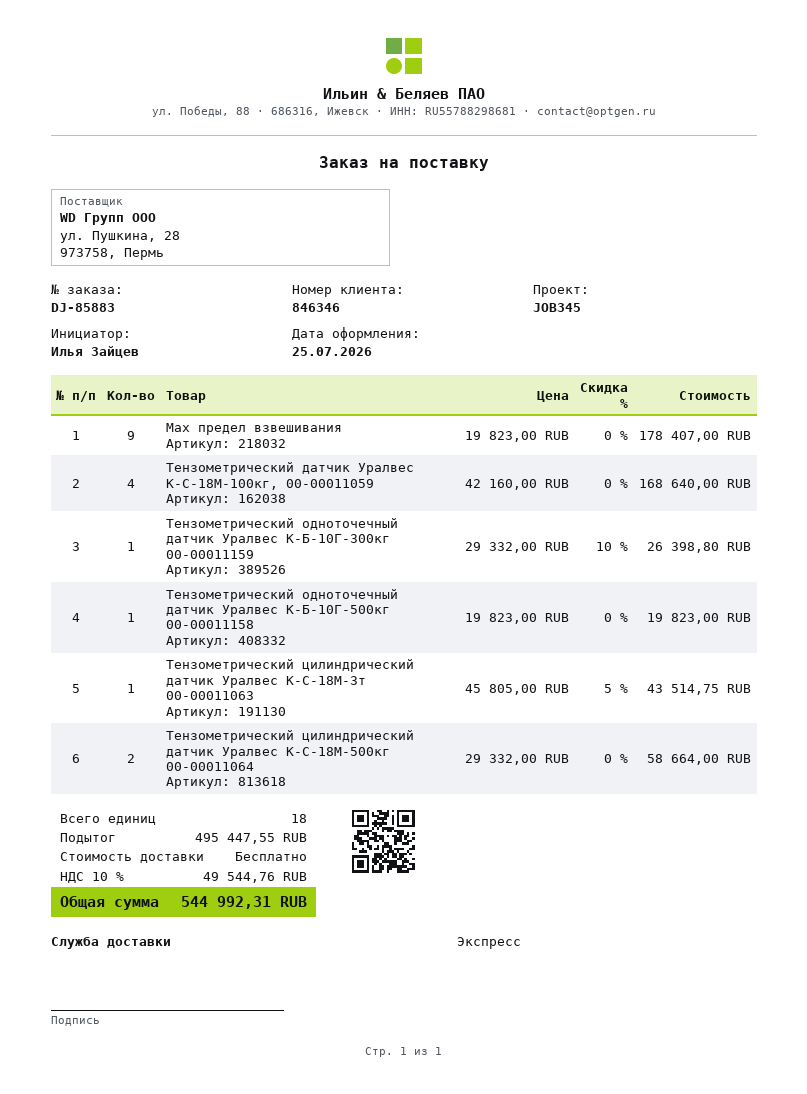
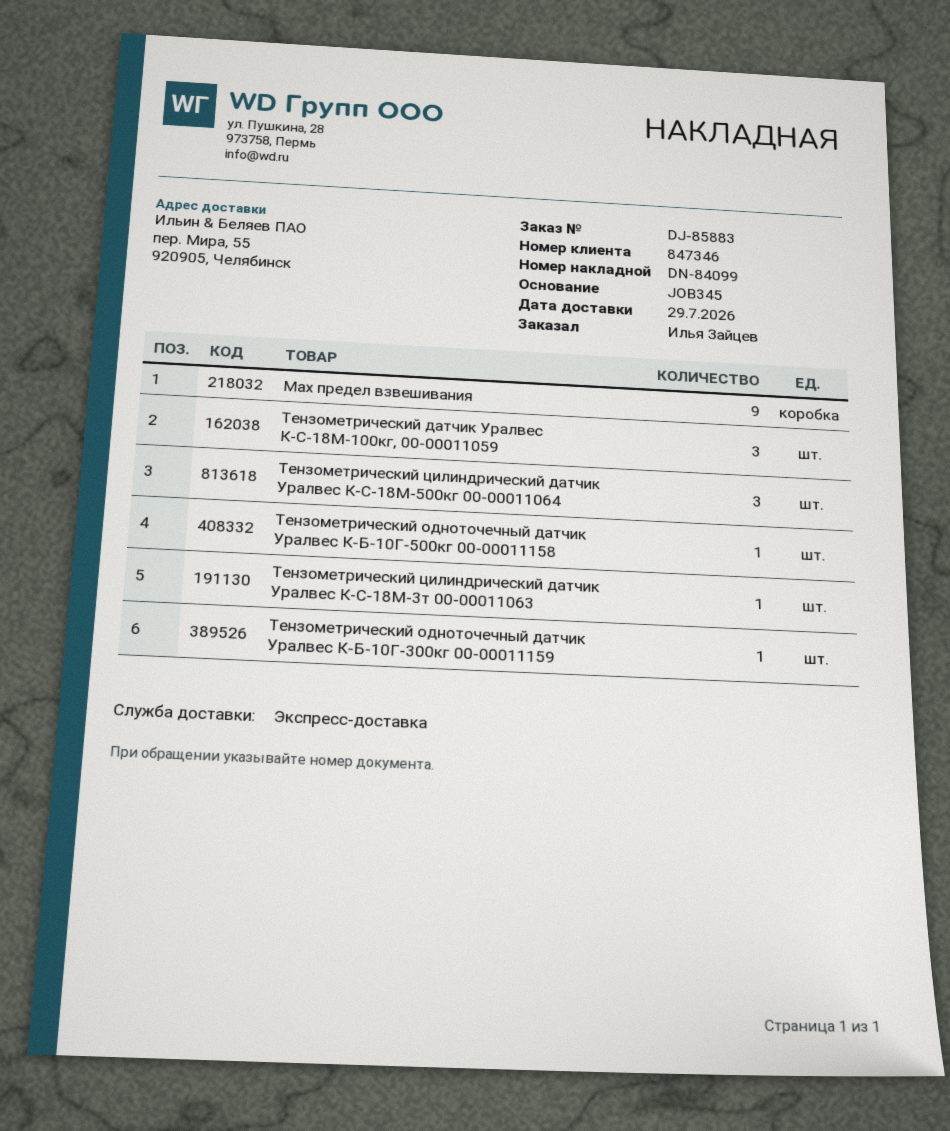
customer number: 846346 -> 847346
Тензометрический датчик Уралвес К-С-18М-100кг, 00-00011059: 4 -> 3
Тензометрический цилиндрический датчик Уралвес К-С-18М-500кг 00-00011064: 2 -> 3

